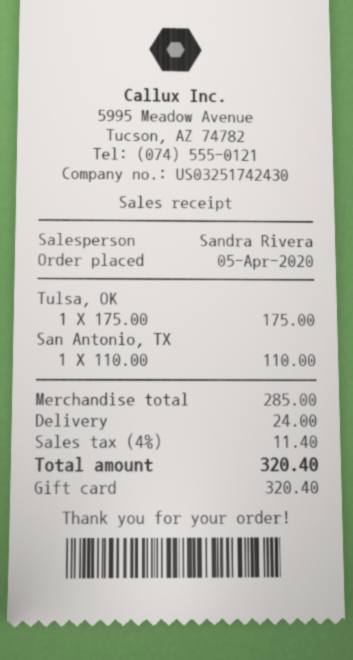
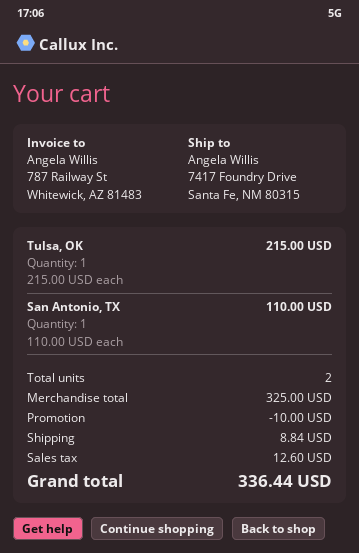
Tulsa, OK: 1 x 175.00 = 175.00 -> 1 x 215.00 = 215.00
subtotal: 285.00 -> 325.00
discount: none -> 10.00
shipping: 24.00 -> 8.84
tax: 11.40 -> 12.60
total: 320.40 -> 336.44

